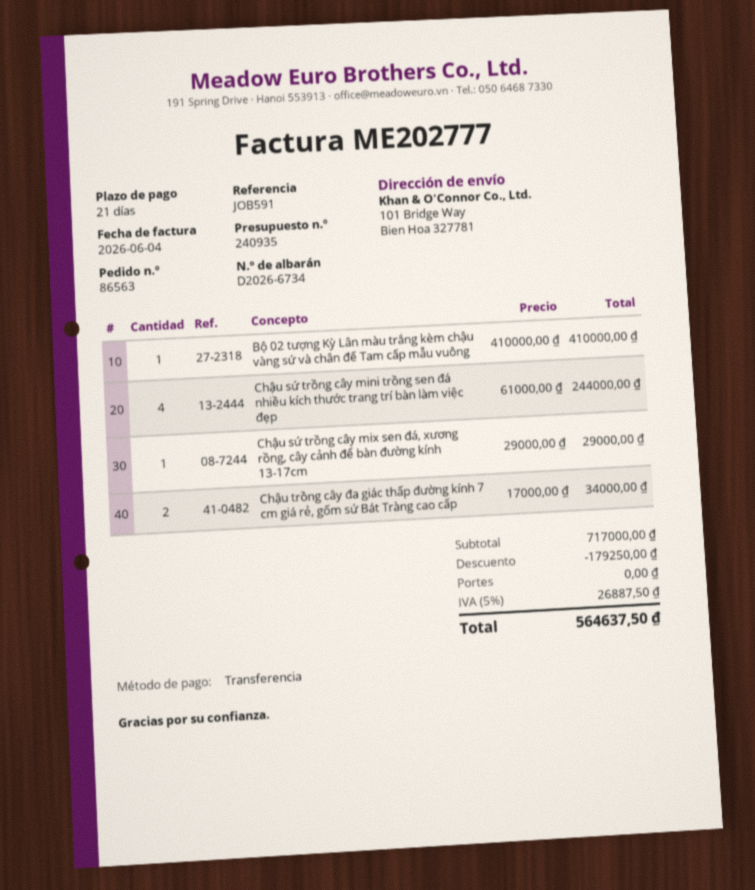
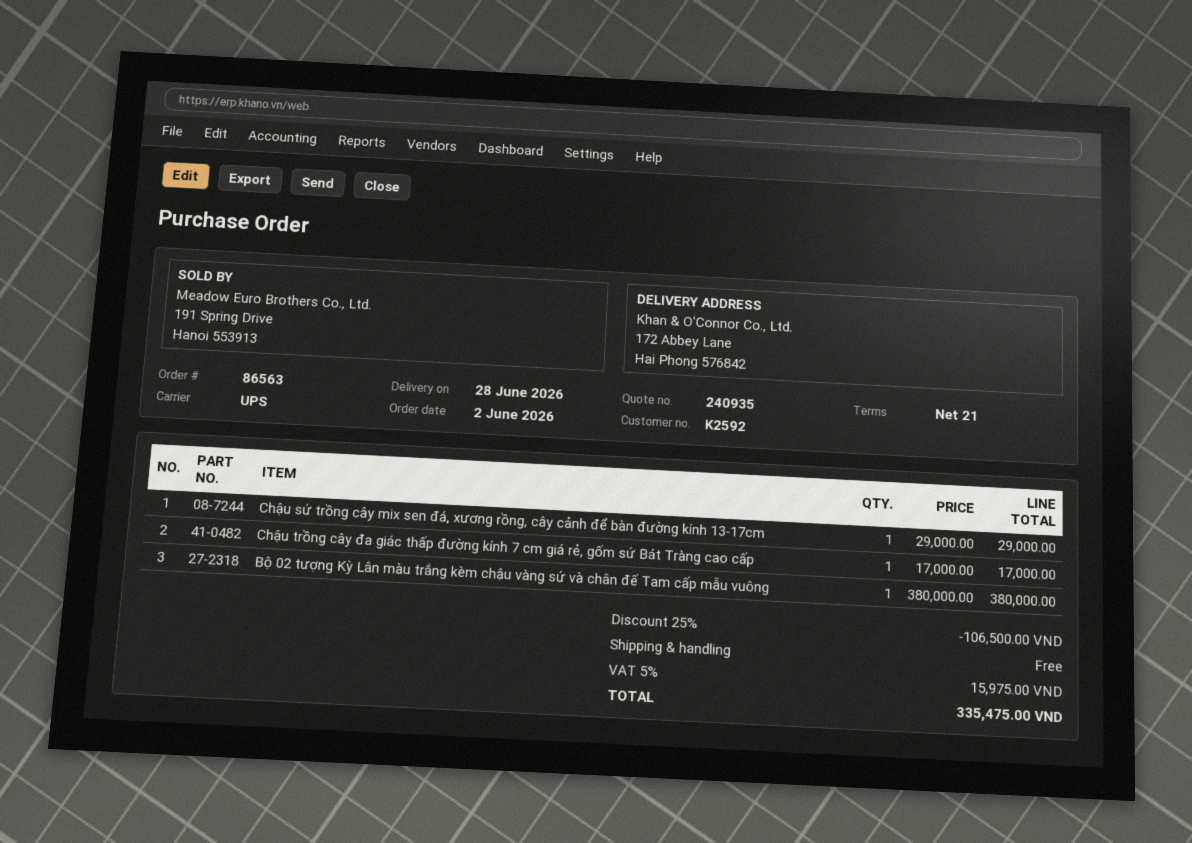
ship to: 101 Bridge Way, Bien Hoa 327781 -> 172 Abbey Lane, Hai Phong 576842
Bộ 02 tượng Kỳ Lân màu trắng kèm chậu vàng sứ và chân đế Tam cấp mẫu vuông: 1 x 410000.00 = 410000.00 -> 1 x 380000.00 = 380000.00
Chậu sứ trồng cây mini trồng sen đá nhiều kích thước trang trí bàn làm việc đẹp: 4 x 61000.00 = 244000.00 -> none
Chậu trồng cây đa giác thấp đường kính 7 cm giá rẻ, gốm sứ Bát Tràng cao cấp: 2 x 17000.00 = 34000.00 -> 1 x 17000.00 = 17000.00
discount: 179250.00 -> 106500.00
tax: 5% = 26887.50 -> 5% = 15975.00
total: 564637.50 -> 335475.00

